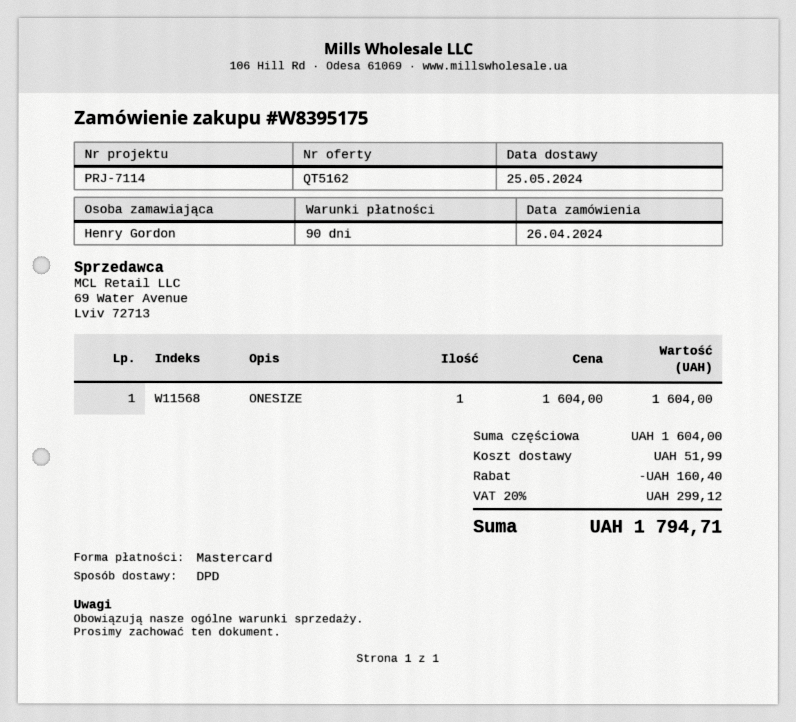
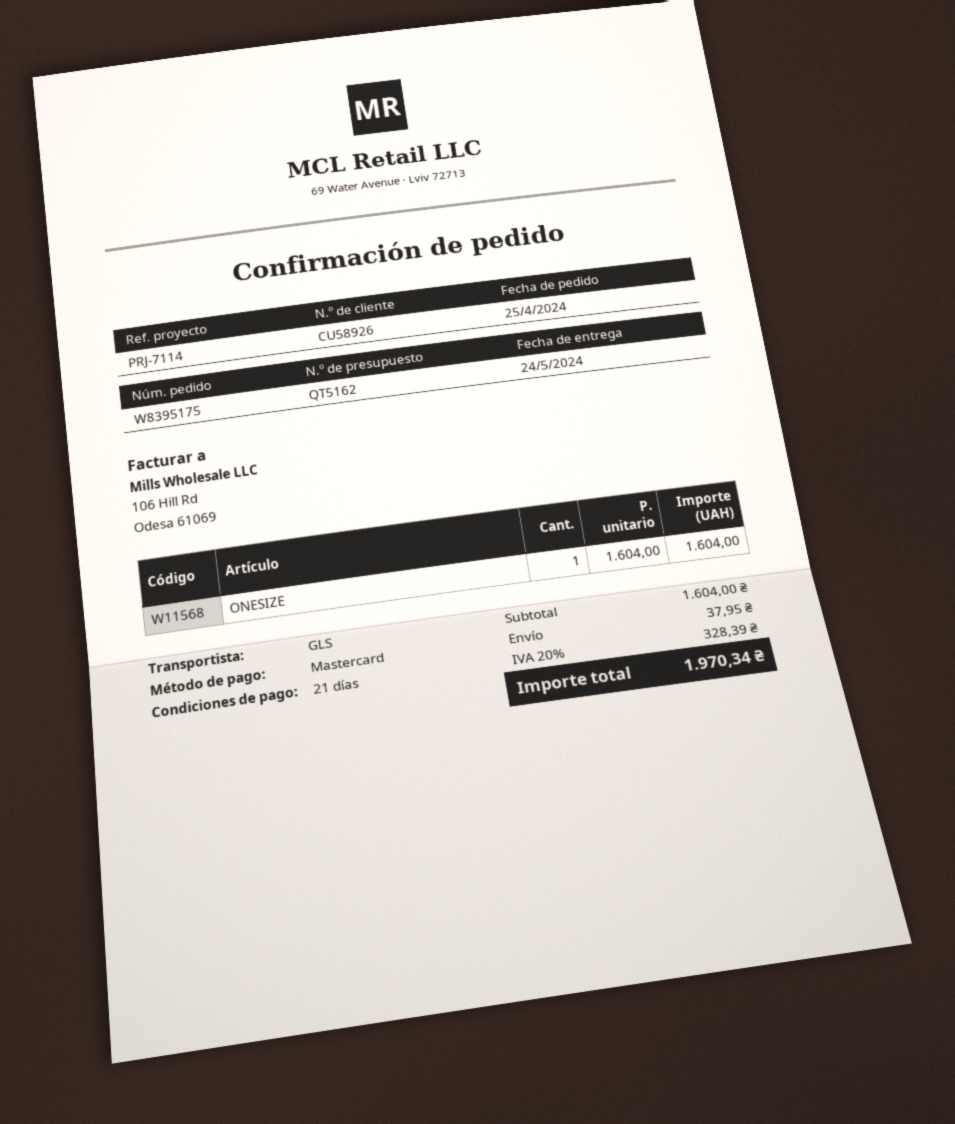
order date: 2024-04-26 -> 2024-04-25
delivery date: 2024-05-25 -> 2024-05-24
payment terms: 90 days -> 21 days
shipping method: DPD -> GLS
discount: 160.40 -> none
shipping: 51.99 -> 37.95
tax: 20% = 299.12 -> 20% = 328.39
total: 1794.71 -> 1970.34

